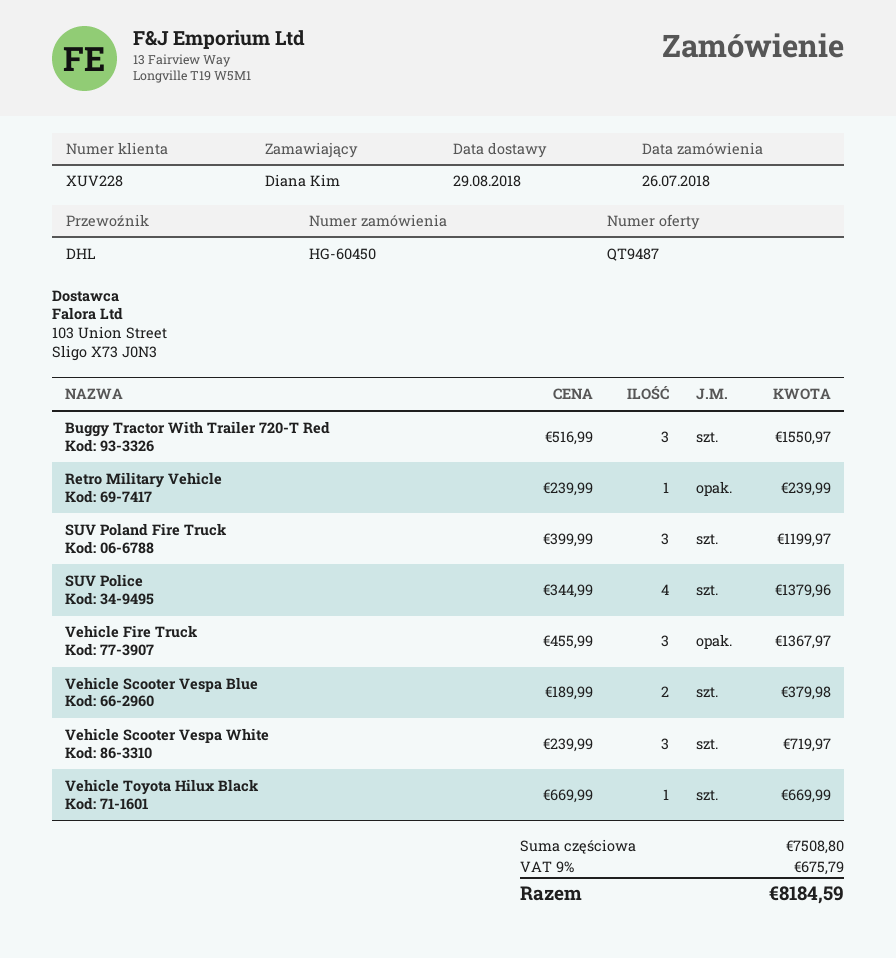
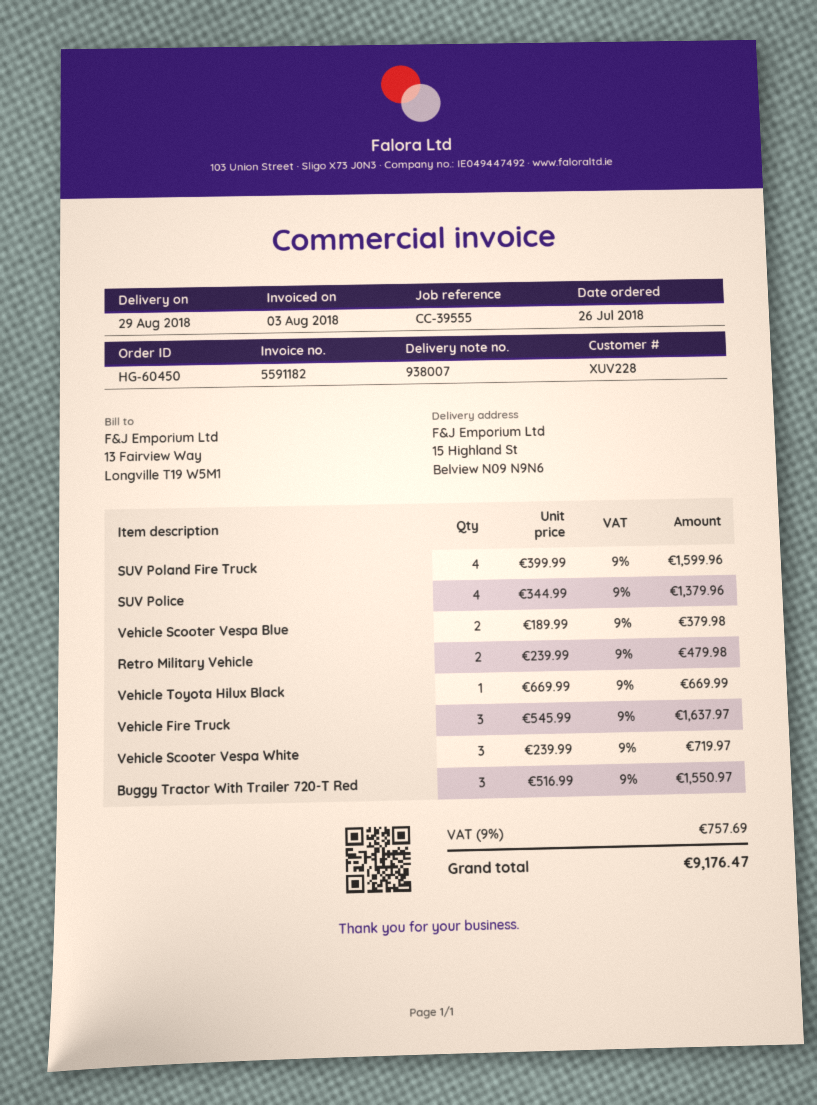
Retro Military Vehicle: 1 x 239.99 = 239.99 -> 2 x 239.99 = 479.98
SUV Poland Fire Truck: 3 x 399.99 = 1199.97 -> 4 x 399.99 = 1599.96
Vehicle Fire Truck: 3 x 455.99 = 1367.97 -> 3 x 545.99 = 1637.97
tax: 9% = 675.79 -> 9% = 757.69
total: 8184.59 -> 9176.47

